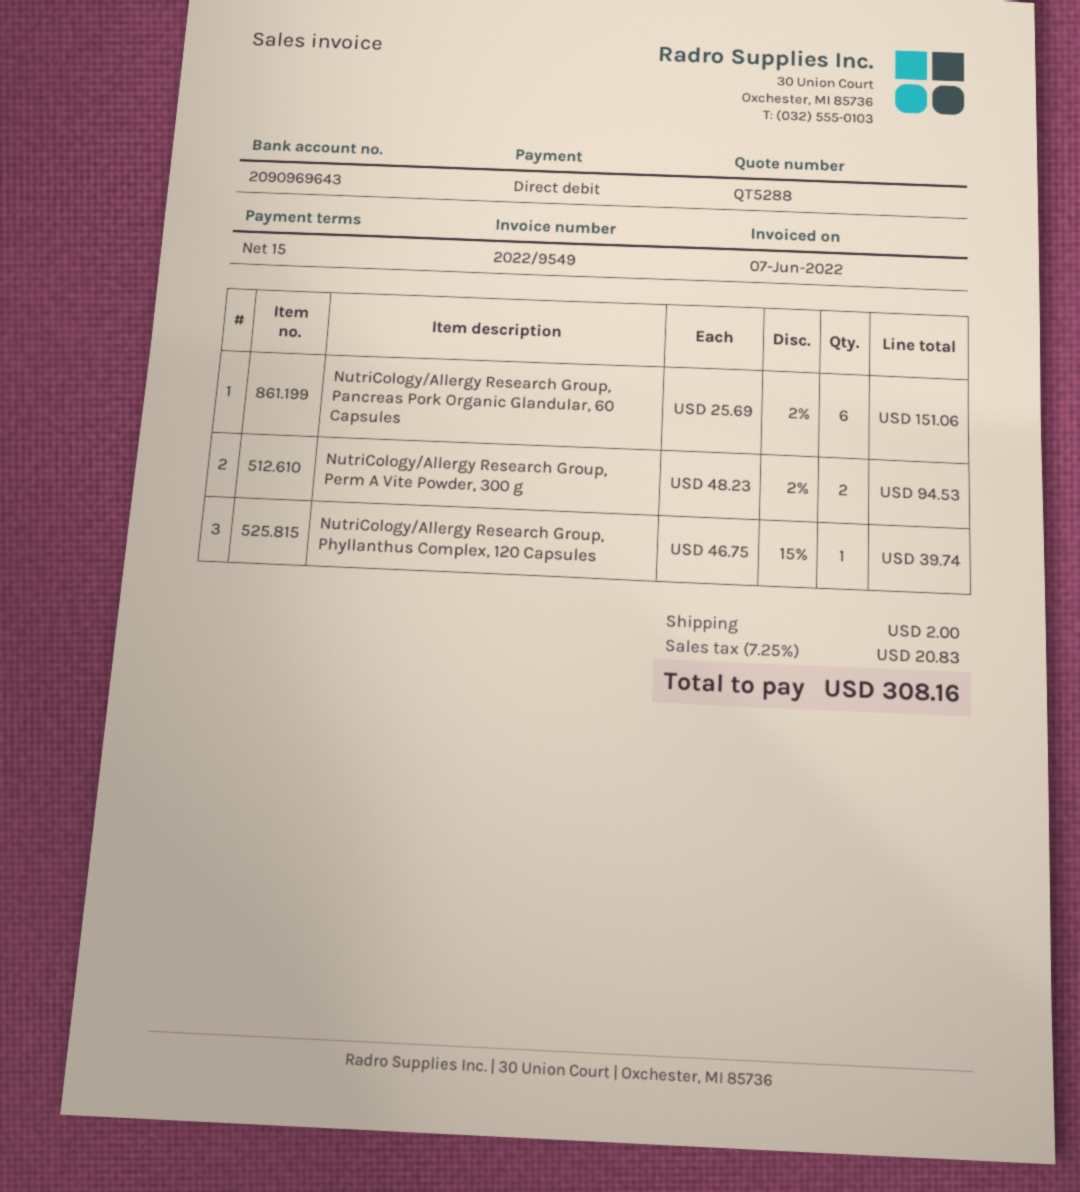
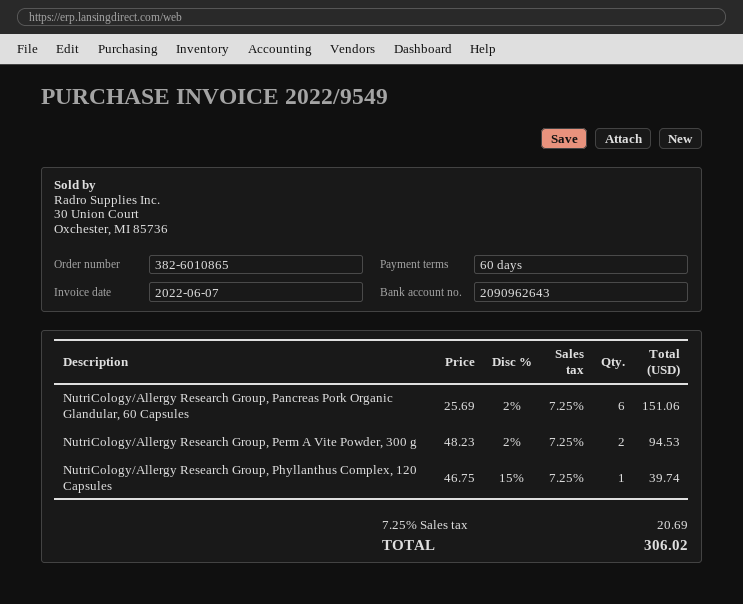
payment terms: 15 days -> 60 days
bank account: 2090969643 -> 2090962643
shipping: 2.00 -> none
tax: 7.25% = 20.83 -> 7.25% = 20.69
total: 308.16 -> 306.02

